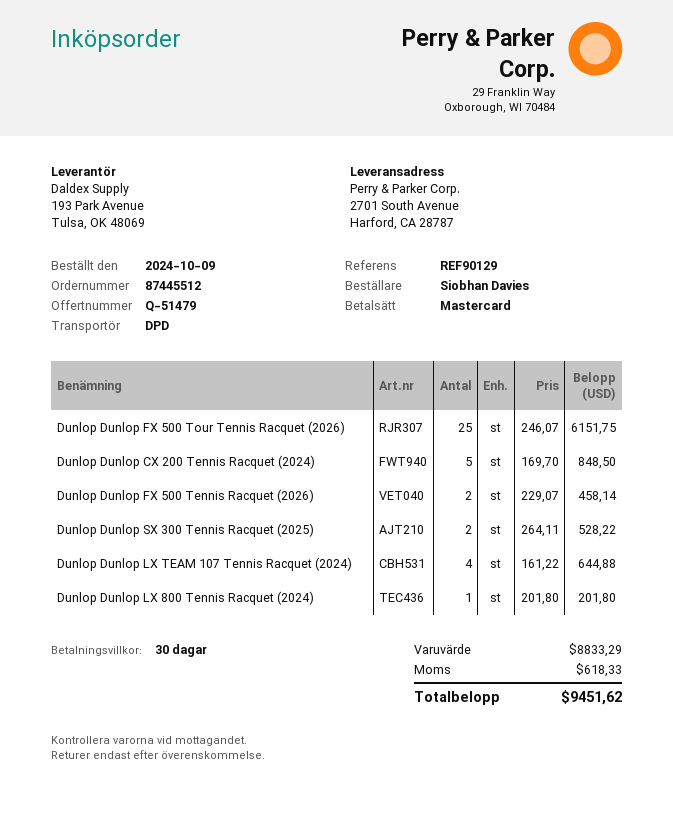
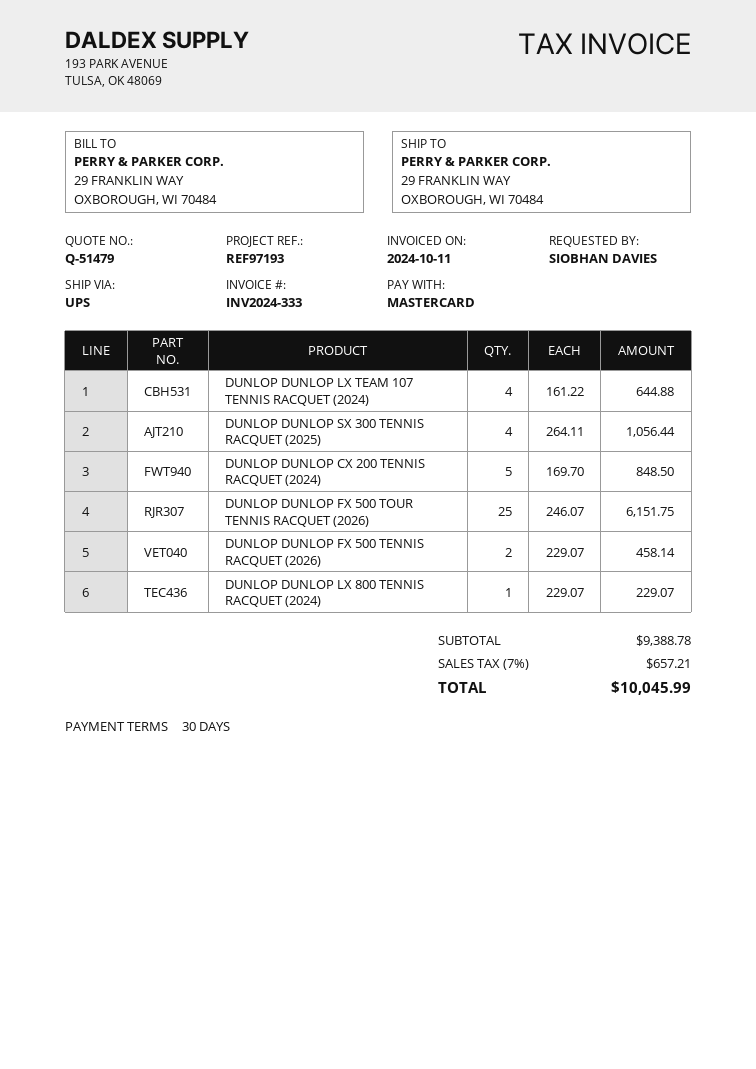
reference: REF90129 -> REF97193
shipping method: DPD -> UPS
ship to: 2701 South Avenue, Harford, CA 28787 -> 29 FRANKLIN WAY, OXBOROUGH, WI 70484
Dunlop Dunlop SX 300 Tennis Racquet (2025): 2 x 264.11 = 528.22 -> 4 x 264.11 = 1056.44
Dunlop Dunlop LX 800 Tennis Racquet (2024): 1 x 201.80 = 201.80 -> 1 x 229.07 = 229.07
subtotal: 8833.29 -> 9388.78
tax: 618.33 -> 657.21
total: 9451.62 -> 10045.99

